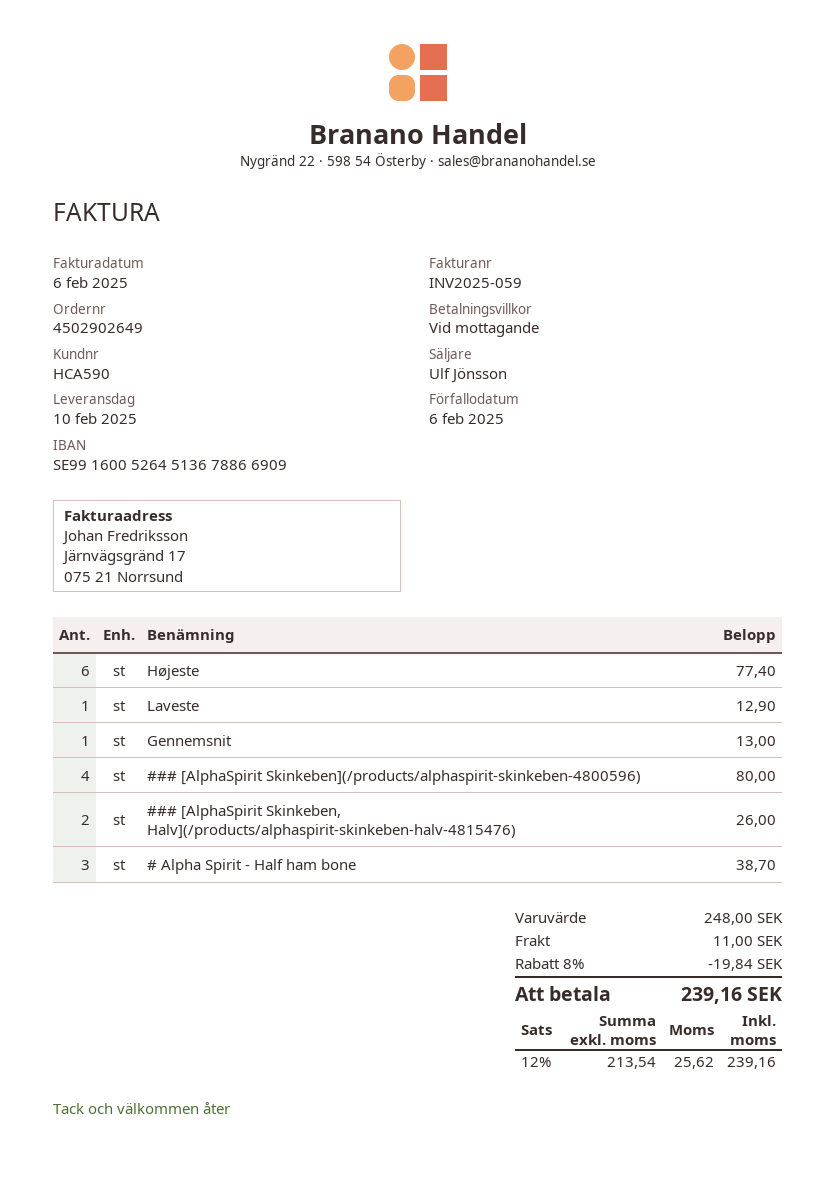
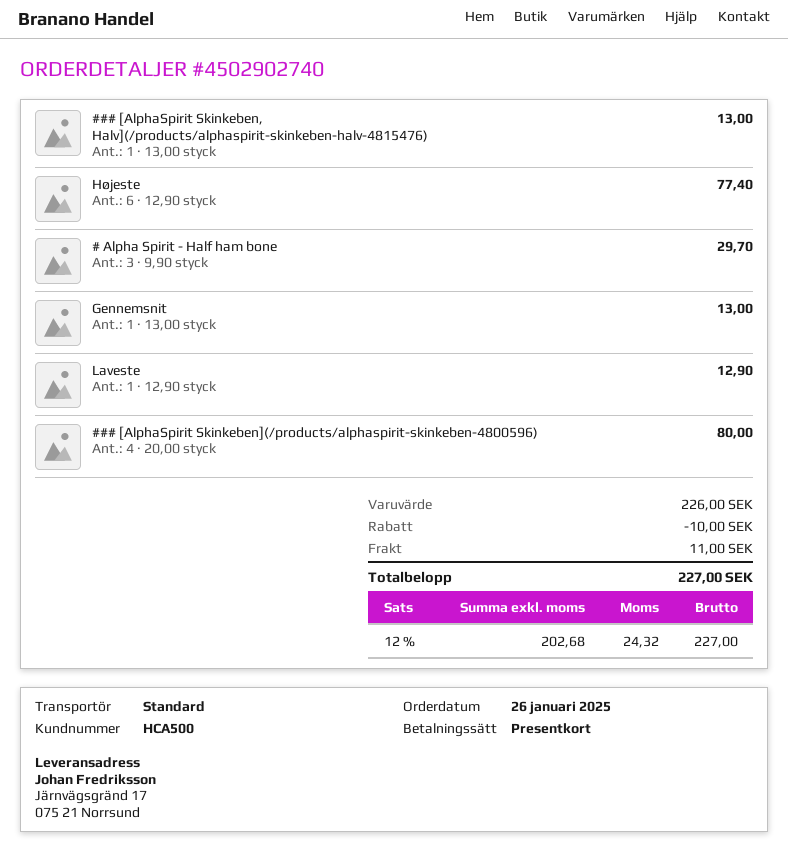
order number: 4502902649 -> 4502902740
customer number: HCA590 -> HCA500
### [AlphaSpirit Skinkeben, Halv](/products/alphaspirit-skinkeben-halv-4815476): 2 for 26.00 -> 1 for 13.00
# Alpha Spirit - Half ham bone: 3 for 38.70 -> 3 for 29.70
subtotal: 248.00 -> 226.00
discount: 19.84 -> 10.00
net: 213.54 -> 202.68
tax: 12% = 25.62 -> 12% = 24.32
total: 239.16 -> 227.00

